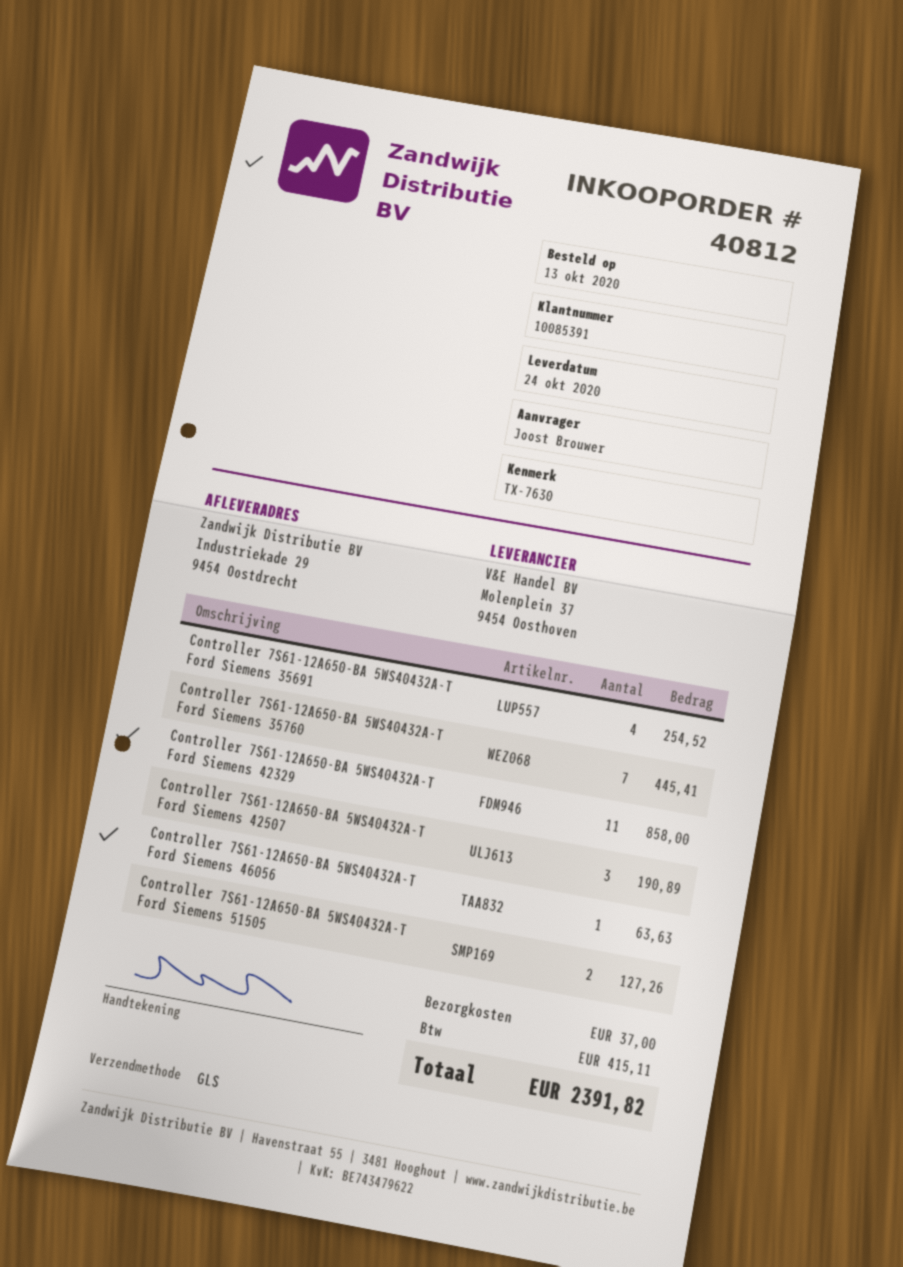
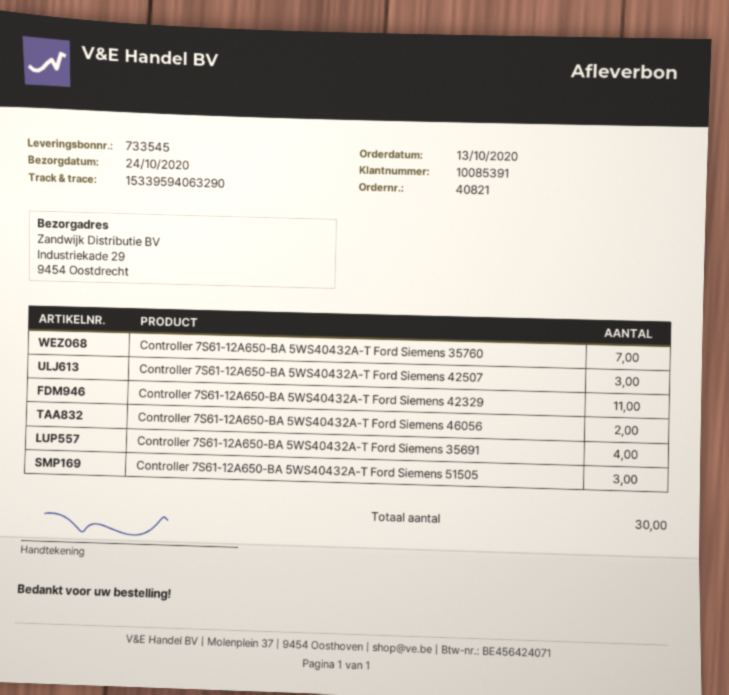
order number: 40812 -> 40821
Controller 7S61-12A650-BA 5WS40432A-T Ford Siemens 46056: 1 -> 2
Controller 7S61-12A650-BA 5WS40432A-T Ford Siemens 51505: 2 -> 3

